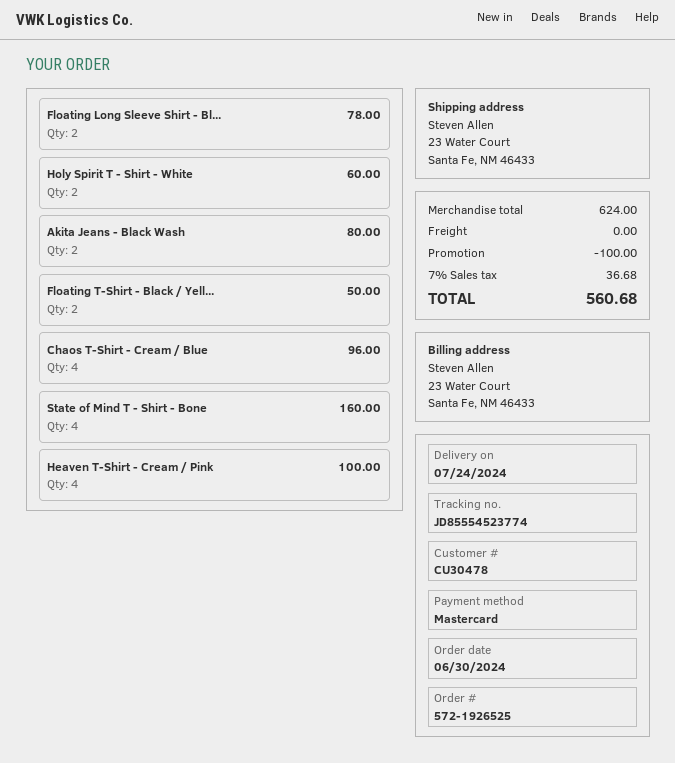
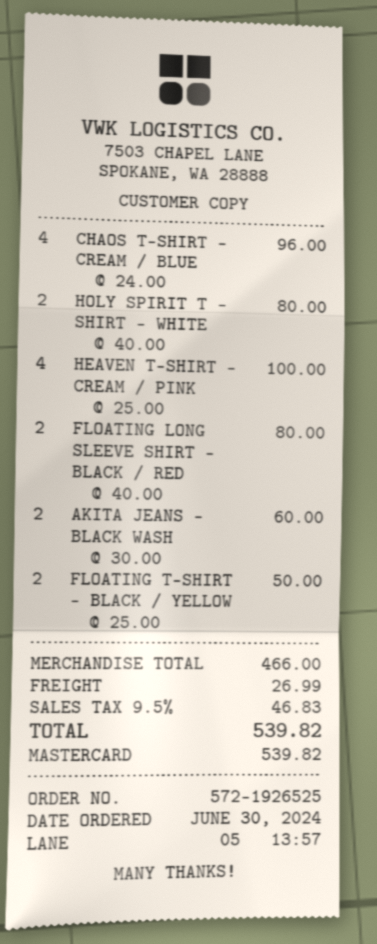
Floating Long Sleeve Shirt - Bl...: 2 for 78.00 -> 2 for 80.00
Holy Spirit T - Shirt - White: 2 for 60.00 -> 2 for 80.00
Akita Jeans - Black Wash: 2 for 80.00 -> 2 for 60.00
State of Mind T - Shirt - Bone: 4 for 160.00 -> none
subtotal: 624.00 -> 466.00
discount: 100.00 -> none
shipping: 0.00 -> 26.99
tax: 7% = 36.68 -> 9.5% = 46.83
total: 560.68 -> 539.82

